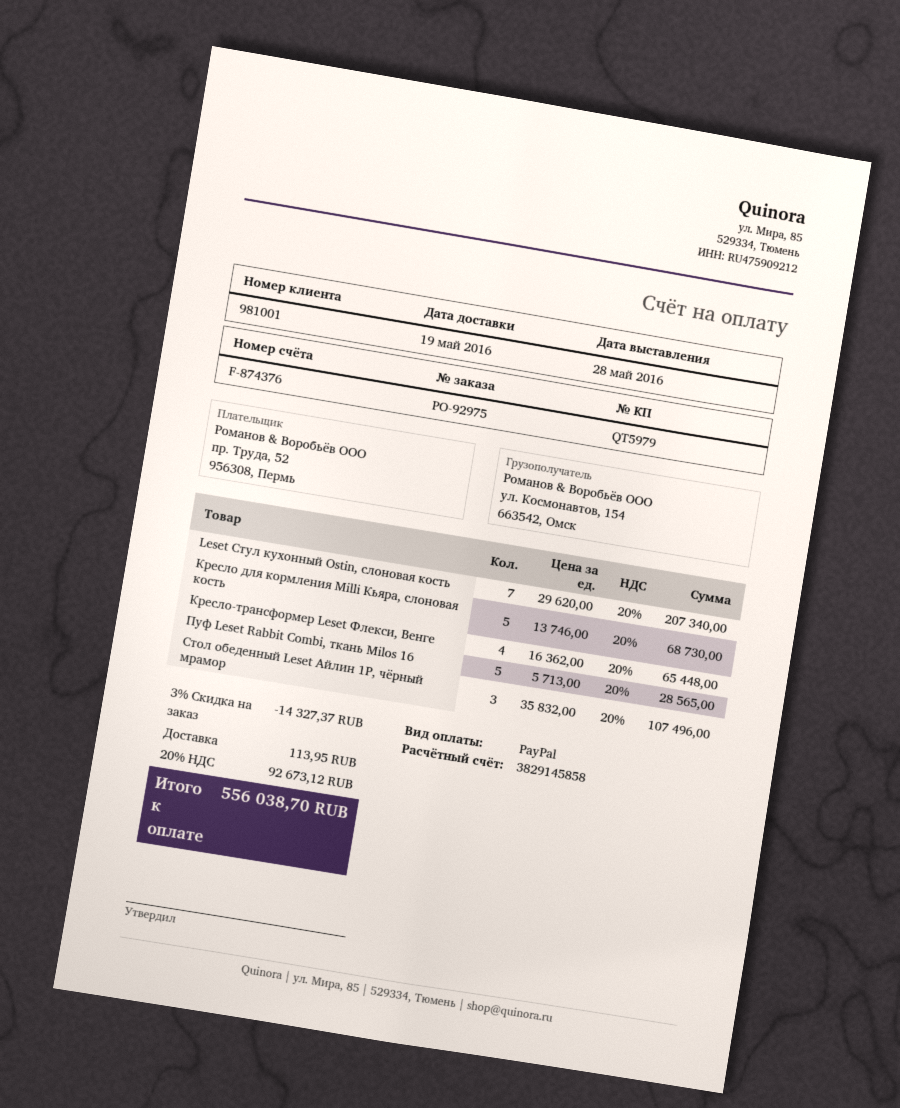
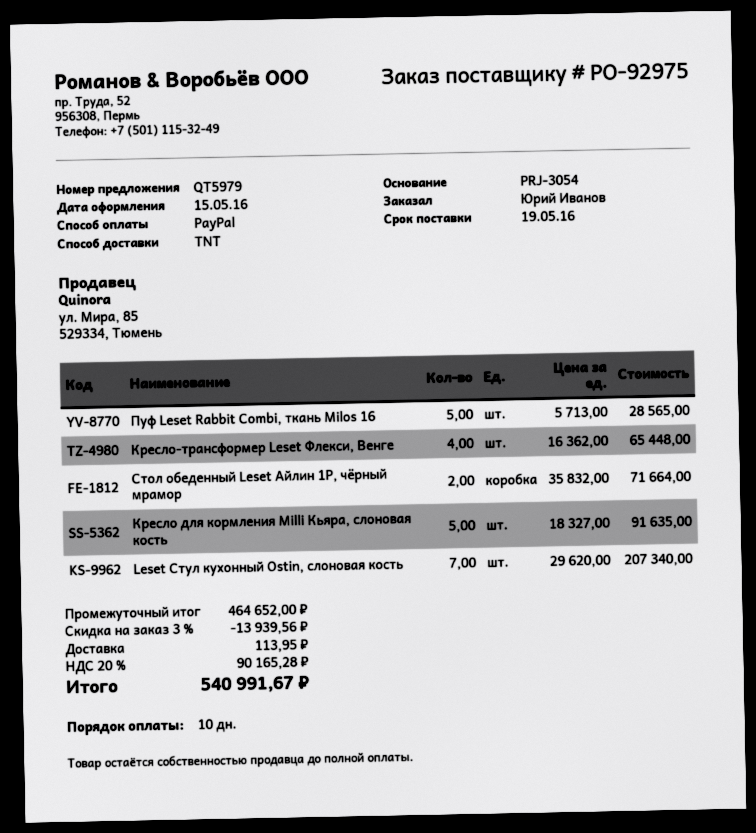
Кресло для кормления Milli Кьяра, слоновая кость: 5 x 13746.00 = 68730.00 -> 5 x 18327.00 = 91635.00
Стол обеденный Leset Айлин 1Р, чёрный мрамор: 3 x 35832.00 = 107496.00 -> 2 x 35832.00 = 71664.00
discount: 3% = 14327.37 -> 3% = 13939.56
tax: 20% = 92673.12 -> 20% = 90165.28
total: 556038.70 -> 540991.67

